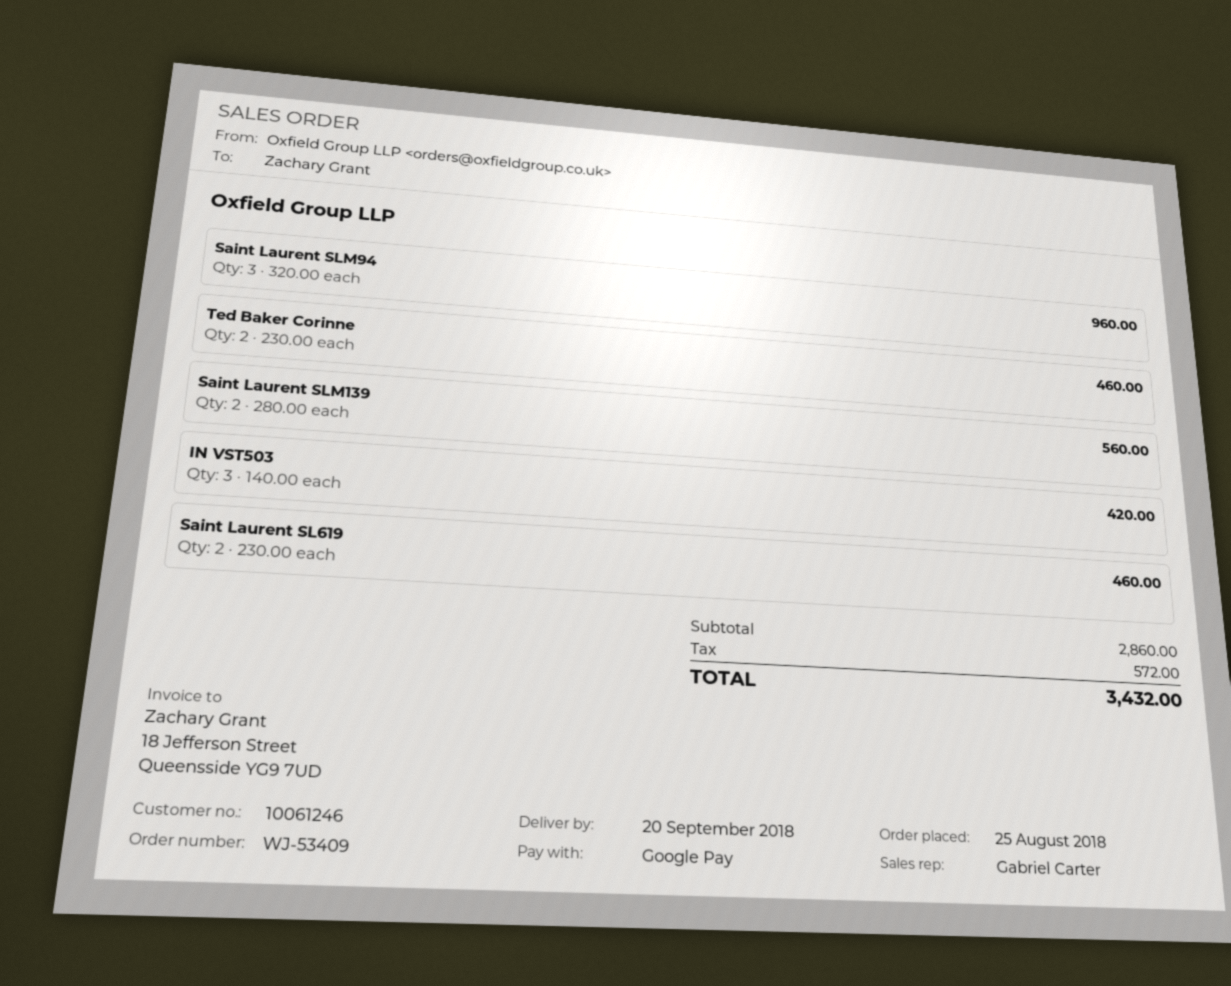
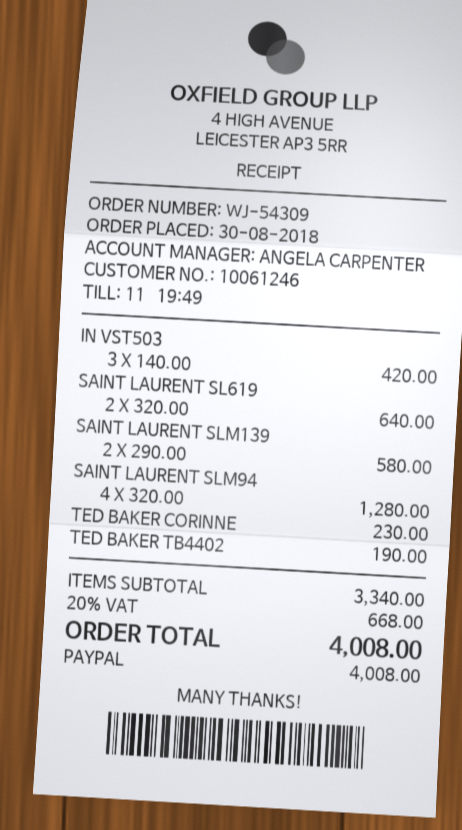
order number: WJ-53409 -> WJ-54309
order date: 2018-08-25 -> 2018-08-30
sales rep: Gabriel Carter -> ANGELA CARPENTER
payment method: Google Pay -> PayPal
Saint Laurent SLM94: 3 x 320.00 = 960.00 -> 4 x 320.00 = 1280.00
Ted Baker Corinne: 2 x 230.00 = 460.00 -> 1 x 230.00 = 230.00
Saint Laurent SLM139: 2 x 280.00 = 560.00 -> 2 x 290.00 = 580.00
Saint Laurent SL619: 2 x 230.00 = 460.00 -> 2 x 320.00 = 640.00
TED BAKER TB4402: none -> 1 x 190.00 = 190.00
subtotal: 2860.00 -> 3340.00
tax: 572.00 -> 668.00
total: 3432.00 -> 4008.00

